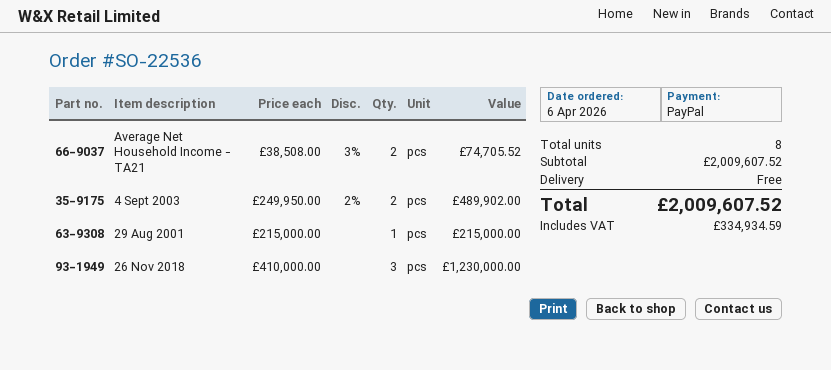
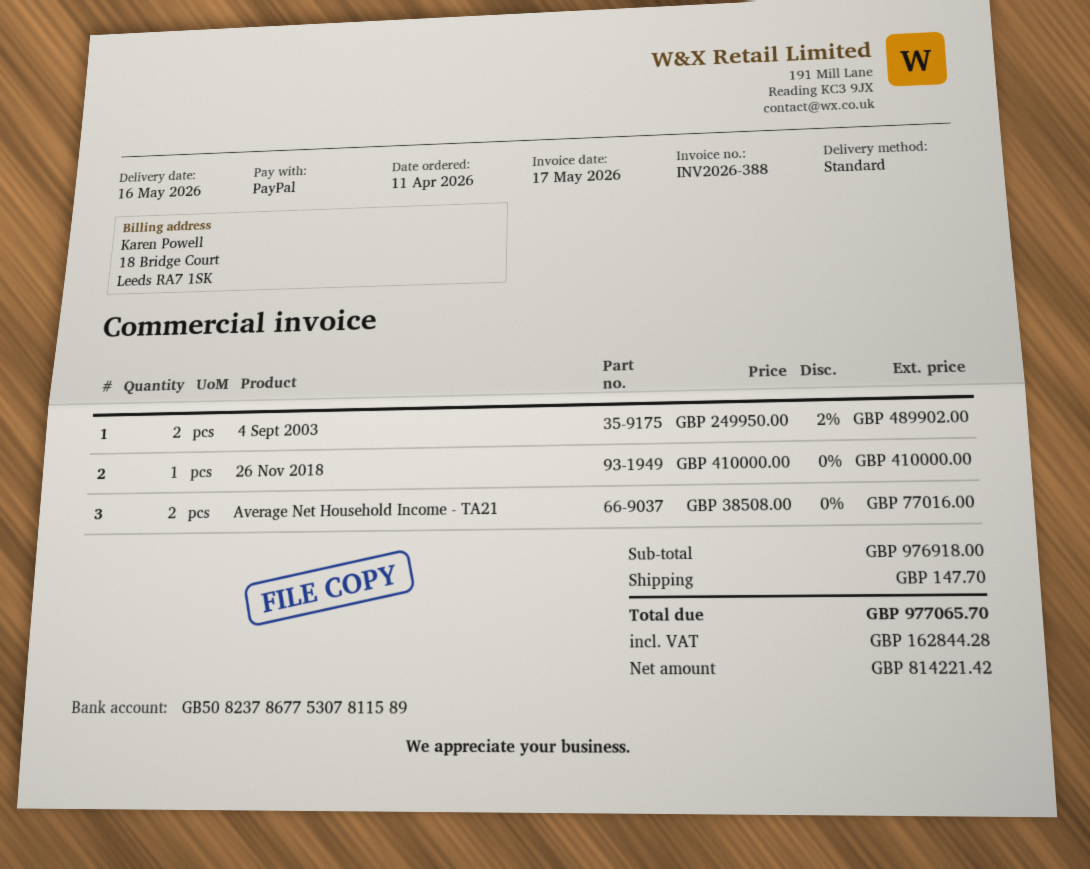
order date: 2026-04-06 -> 2026-04-11
Average Net Household Income - TA21: 2 x 38508.00 - 3% = 74705.52 -> 2 x 38508.00 = 77016.00
29 Aug 2001: 1 x 215000.00 = 215000.00 -> none
26 Nov 2018: 3 x 410000.00 = 1230000.00 -> 1 x 410000.00 = 410000.00
subtotal: 2009607.52 -> 976918.00
shipping: 0.00 -> 147.70
tax: 334934.59 -> 162844.28
total: 2009607.52 -> 977065.70

